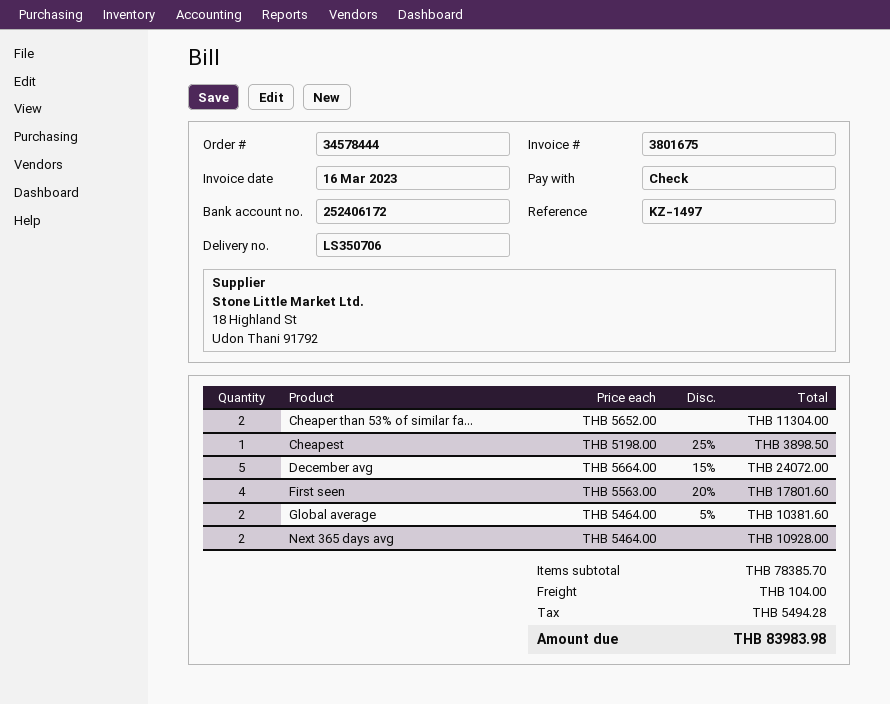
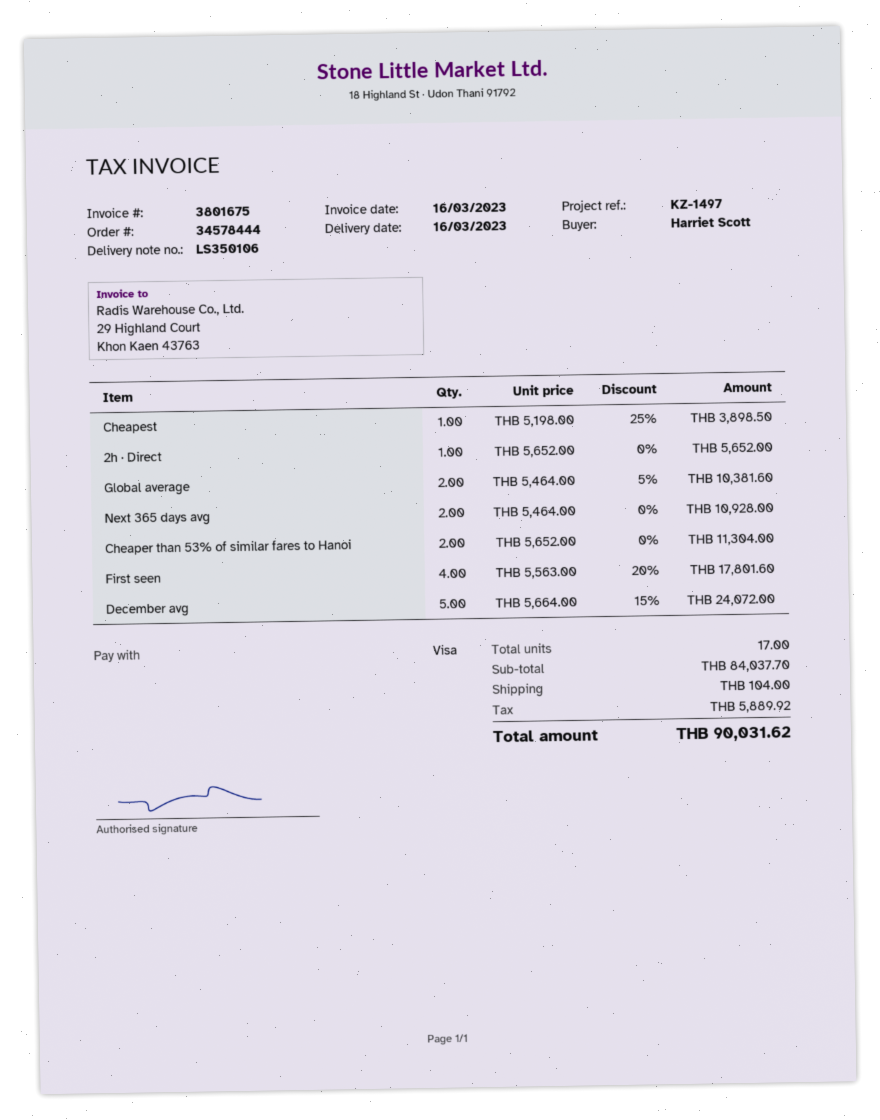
delivery note number: LS350706 -> LS350106
payment method: cheque -> Visa
2h · Direct: none -> 1 x 5652.00 = 5652.00
subtotal: 78385.70 -> 84037.70
tax: 5494.28 -> 5889.92
total: 83983.98 -> 90031.62

